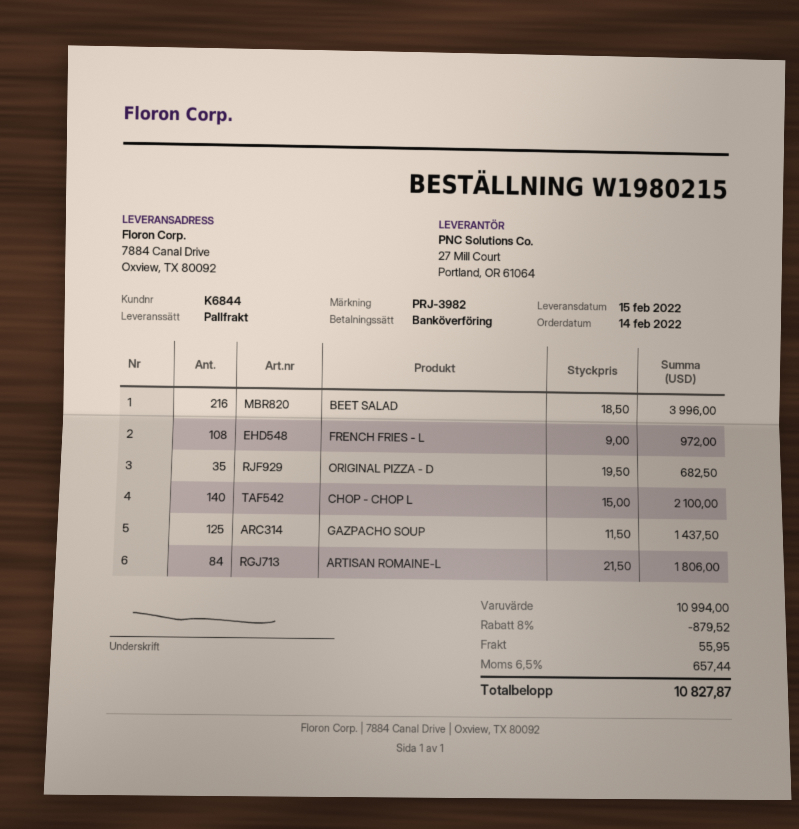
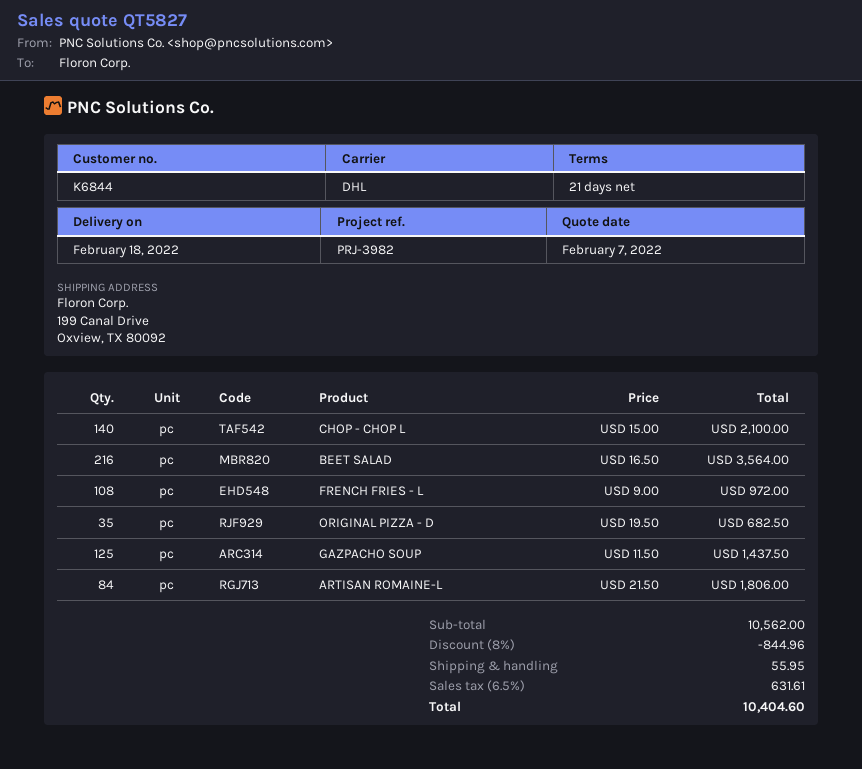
delivery date: 2022-02-15 -> 2022-02-18
shipping method: pallet freight -> DHL
ship to: 7884 Canal Drive, Oxview, TX 80092 -> 199 Canal Drive, Oxview, TX 80092
BEET SALAD: 216 x 18.50 = 3996.00 -> 216 x 16.50 = 3564.00
subtotal: 10994.00 -> 10562.00
discount: 8% = 879.52 -> 8% = 844.96
tax: 6.5% = 657.44 -> 6.5% = 631.61
total: 10827.87 -> 10404.60

